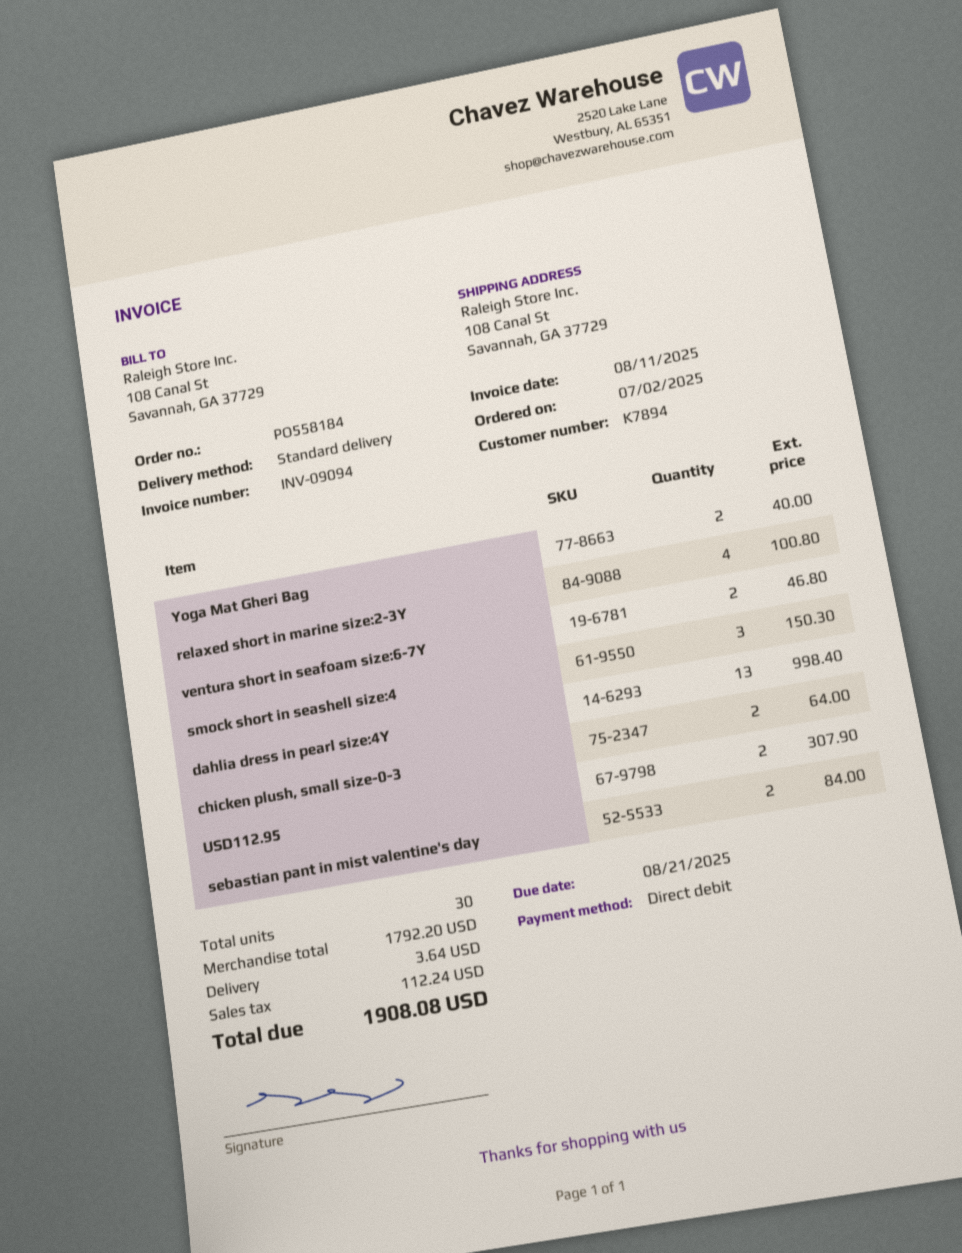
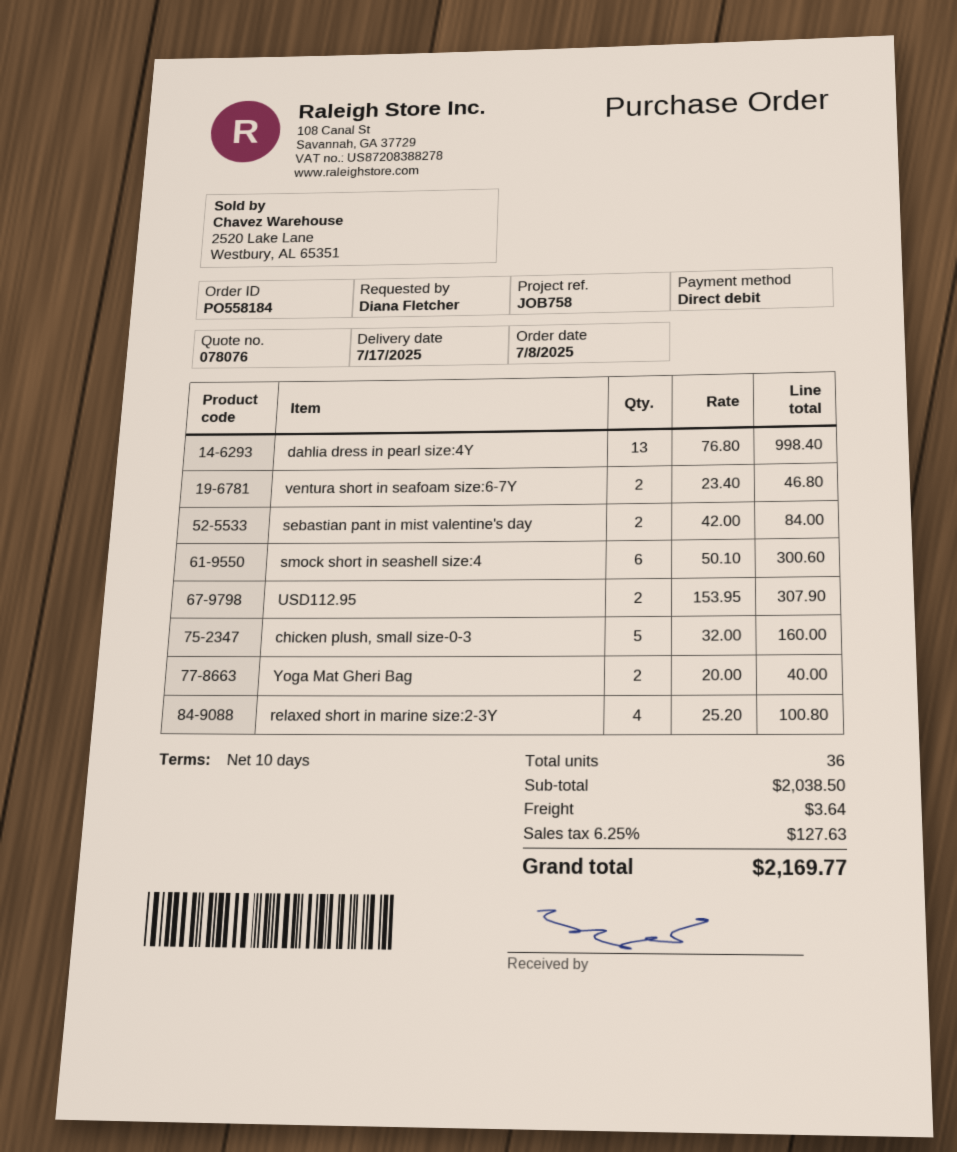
order date: 2025-07-02 -> 2025-07-08
smock short in seashell size:4: 3 for 150.30 -> 6 for 300.60
chicken plush, small size-0-3: 2 for 64.00 -> 5 for 160.00
total quantity: 30 -> 36
subtotal: 1792.20 -> 2038.50
tax: 112.24 -> 127.63
total: 1908.08 -> 2169.77

